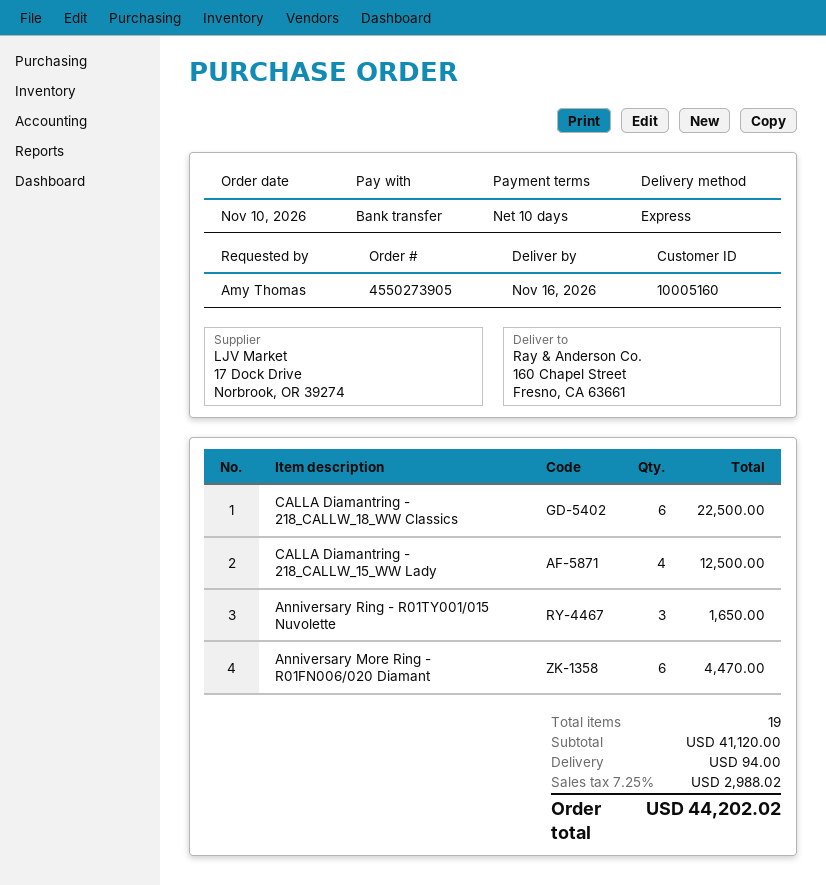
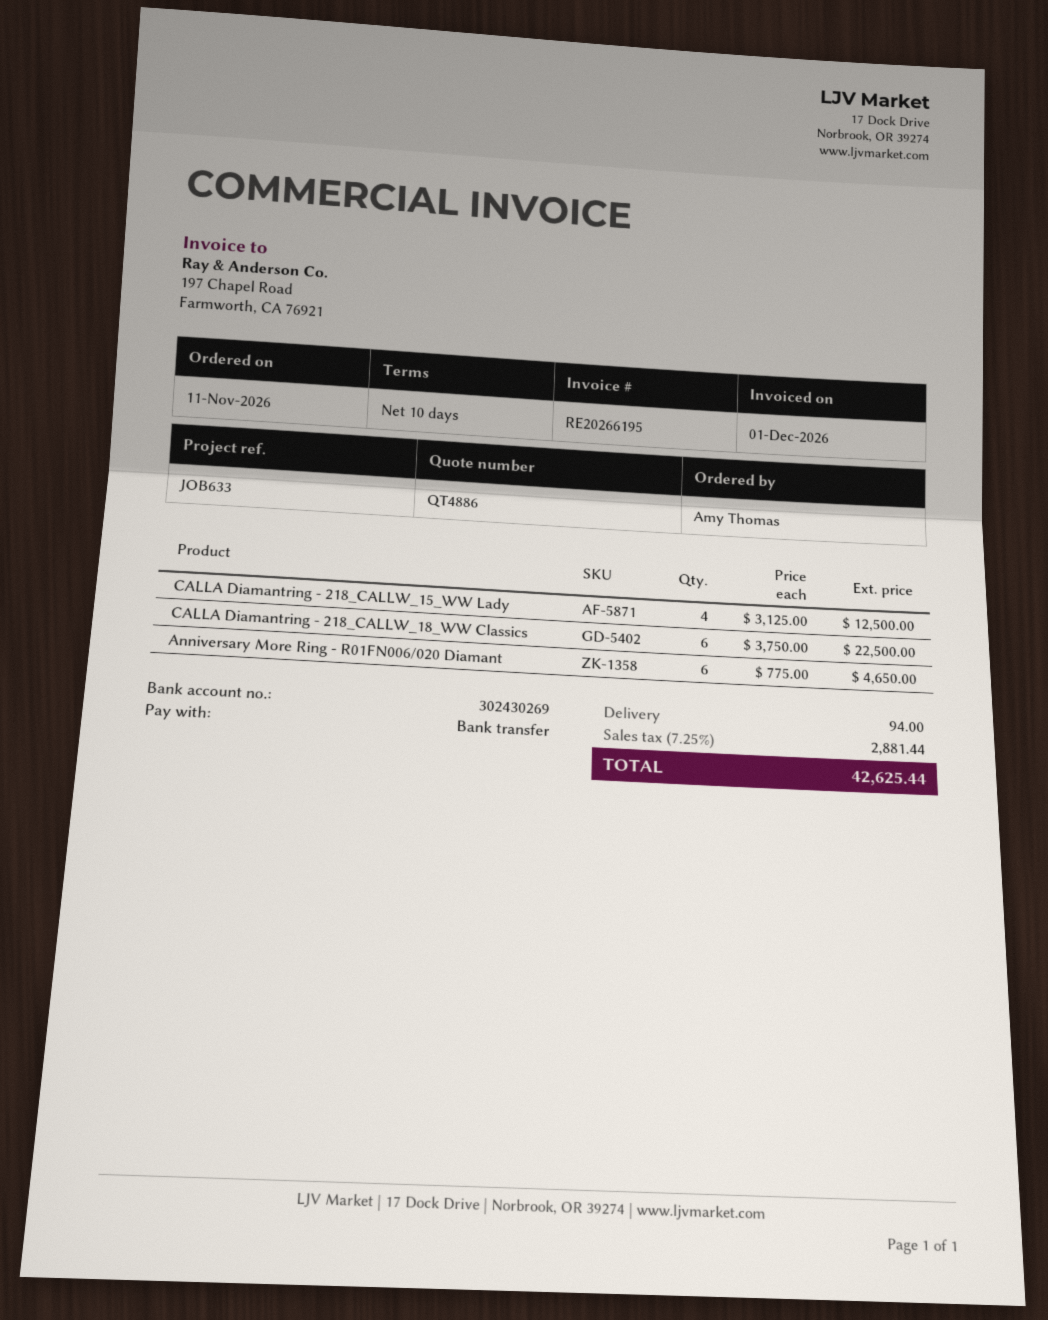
order date: 2026-11-10 -> 2026-11-11
Anniversary Ring - R01TY001/015 Nuvolette: 3 for 1650.00 -> none
Anniversary More Ring - R01FN006/020 Diamant: 6 for 4470.00 -> 6 for 4650.00
tax: 7.25% = 2988.02 -> 7.25% = 2881.44
total: 44202.02 -> 42625.44

